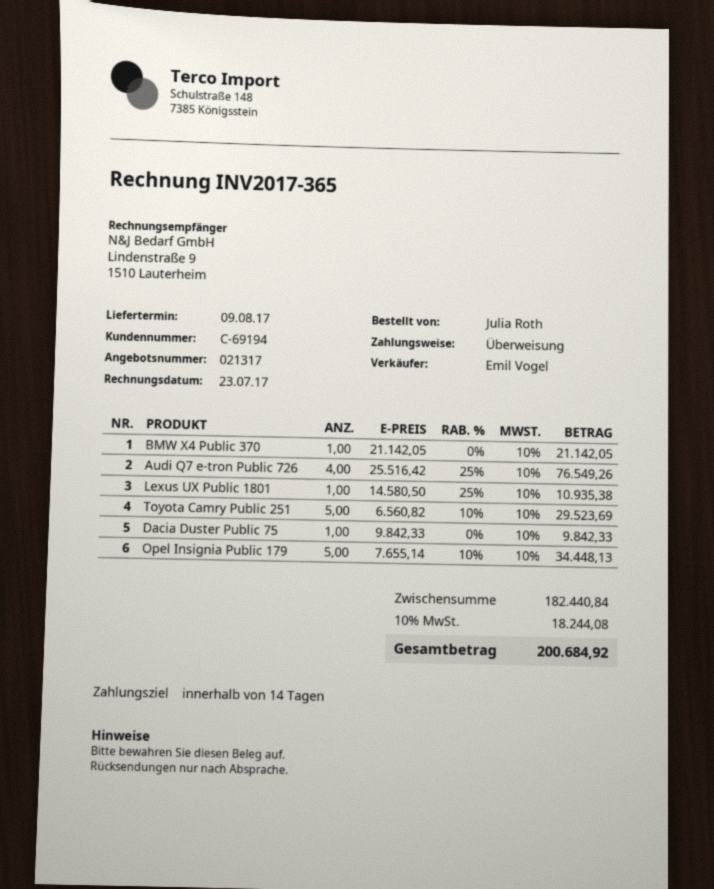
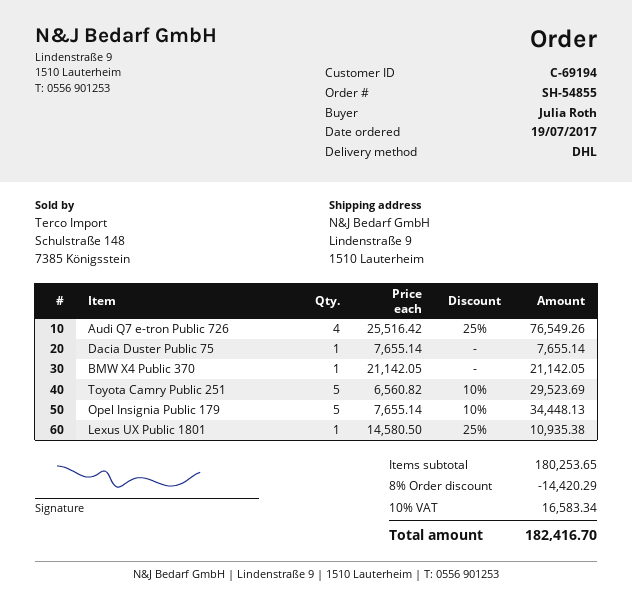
Dacia Duster Public 75: 1 x 9842.33 = 9842.33 -> 1 x 7655.14 = 7655.14
subtotal: 182440.84 -> 180253.65
discount: none -> 8% = 14420.29
tax: 10% = 18244.08 -> 10% = 16583.34
total: 200684.92 -> 182416.70

